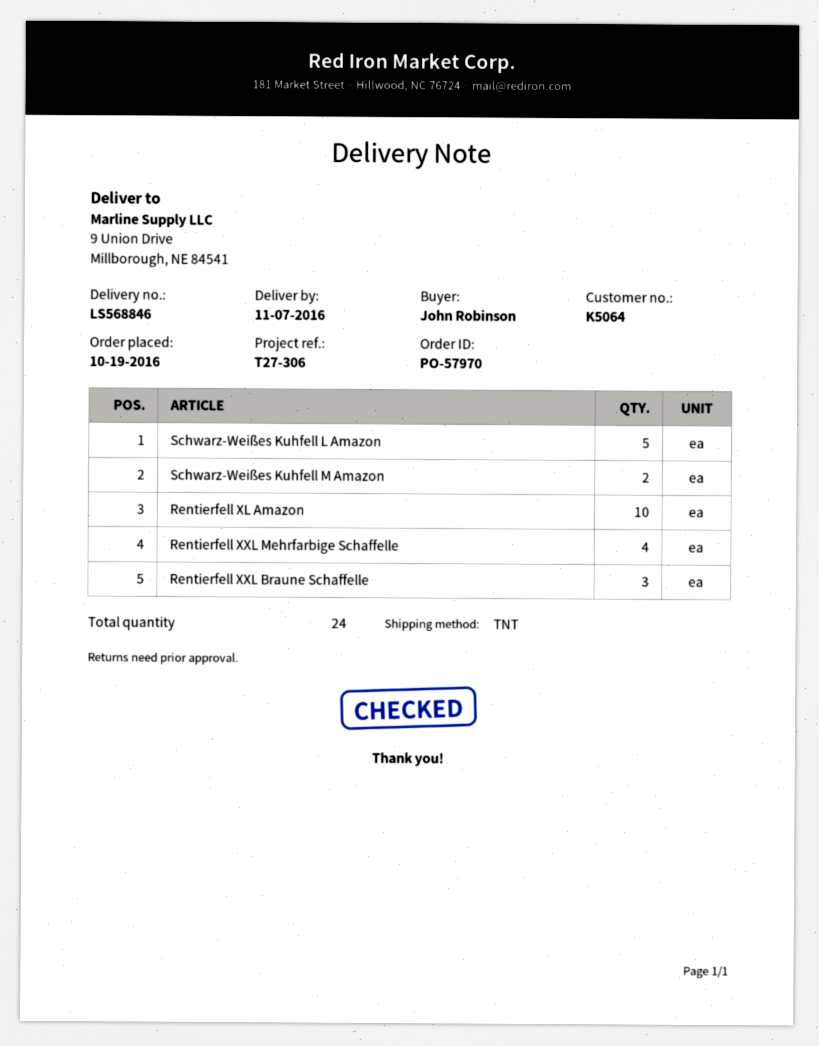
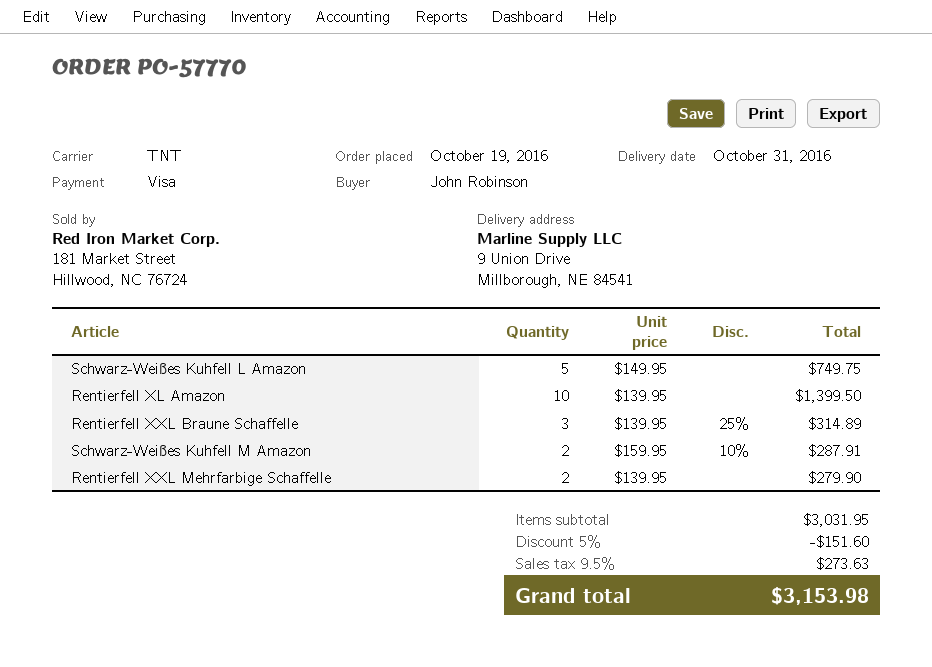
order number: PO-57970 -> PO-57770
delivery date: 2016-11-07 -> 2016-10-31
Rentierfell XXL Mehrfarbige Schaffelle: 4 -> 2

